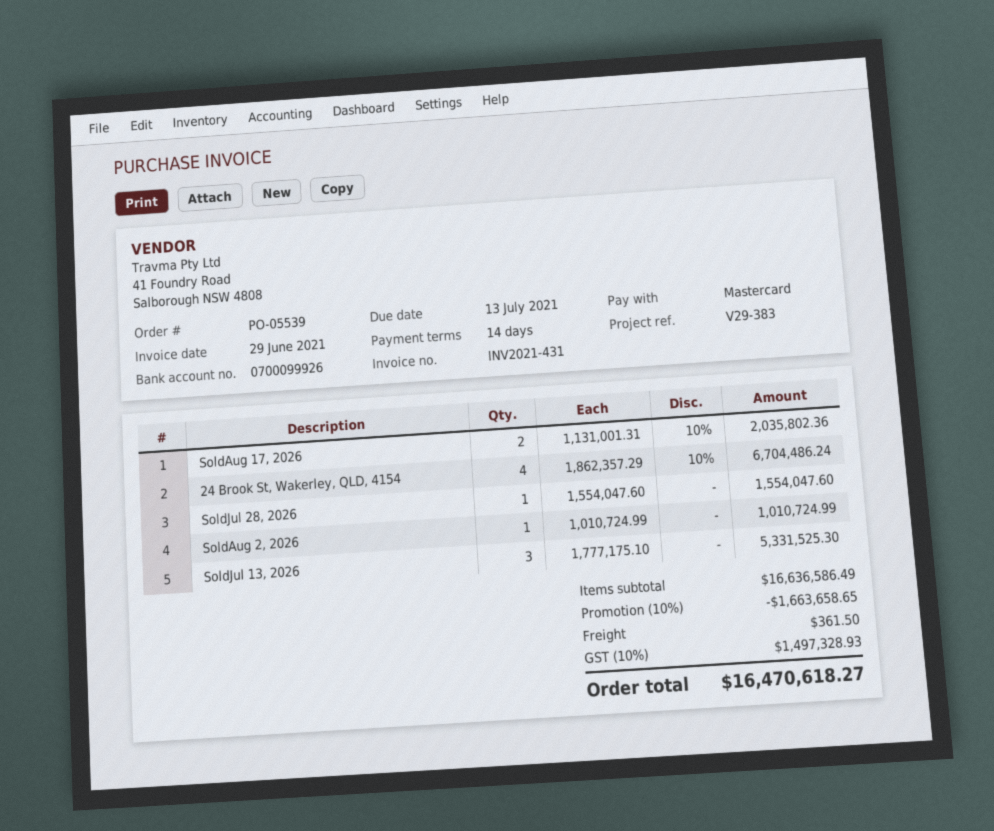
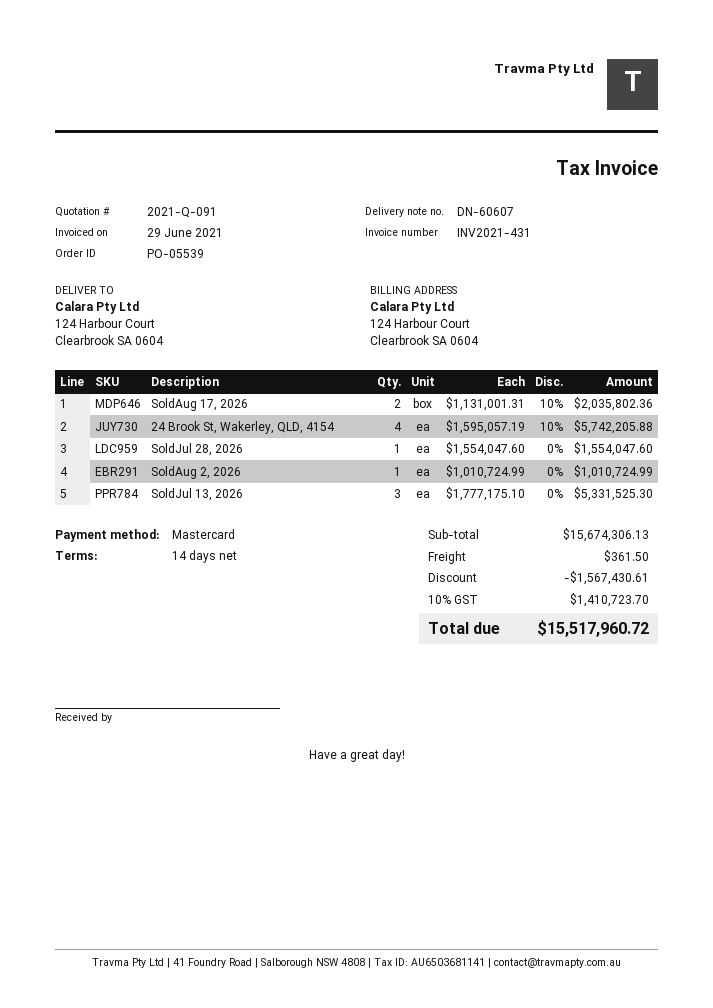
24 Brook St, Wakerley, QLD, 4154: 4 x 1862357.29 - 10% = 6704486.24 -> 4 x 1595057.19 - 10% = 5742205.88
subtotal: 16636586.49 -> 15674306.13
discount: 1663658.65 -> 1567430.61
tax: 10% = 1497328.93 -> 10% = 1410723.70
total: 16470618.27 -> 15517960.72

